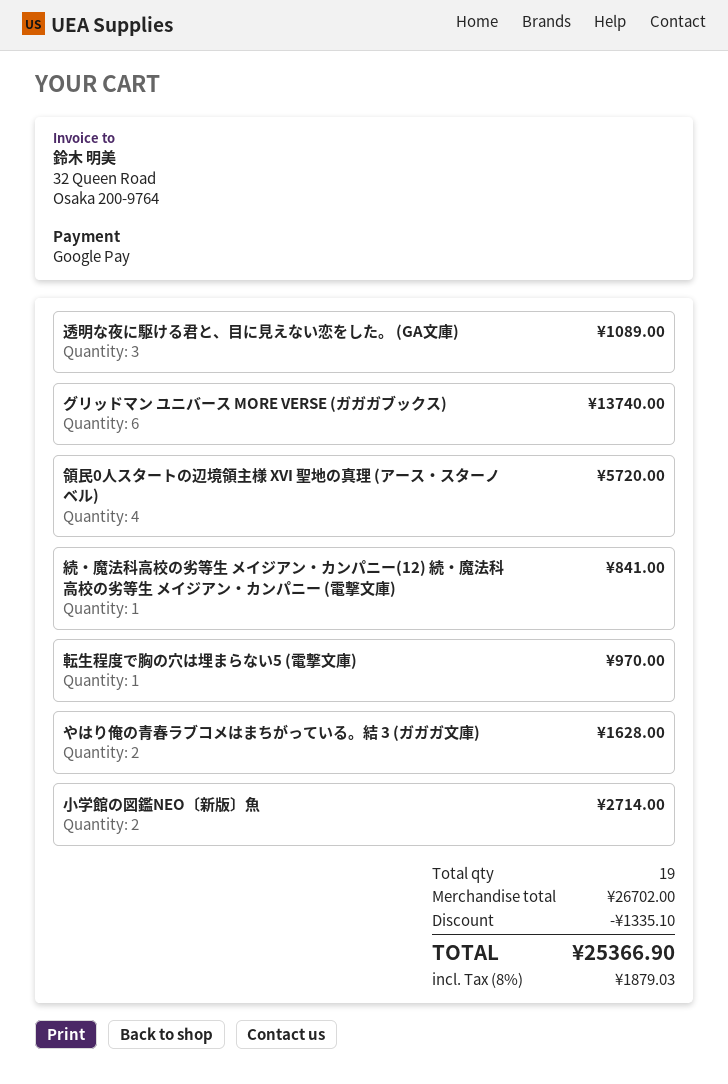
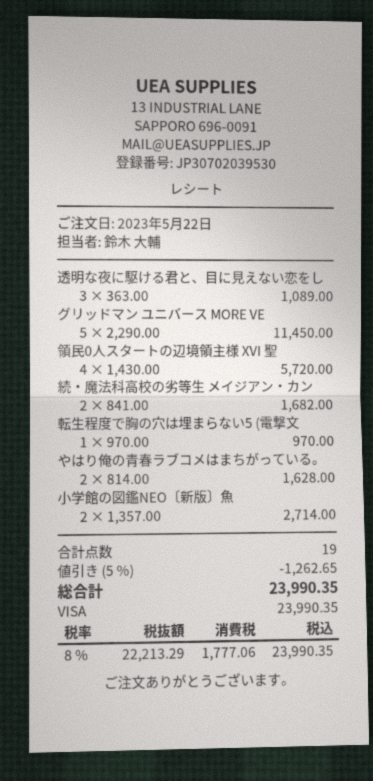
payment method: Google Pay -> Visa
グリッドマン ユニバース MORE VERSE (ガガガブックス): 6 for 13740.00 -> 5 for 11450.00
続・魔法科高校の劣等生 メイジアン・カンパニー(12) 続・魔法科高校の劣等生 メイジアン・カンパニー (電撃文庫): 1 for 841.00 -> 2 for 1682.00
discount: 1335.10 -> 1262.65
tax: 8% = 1879.03 -> 8% = 1777.06
total: 25366.90 -> 23990.35

